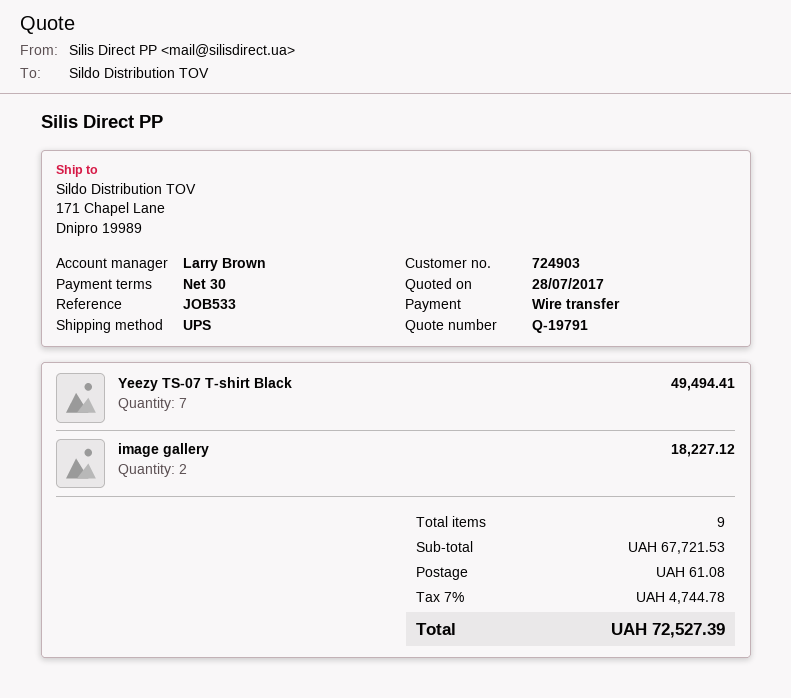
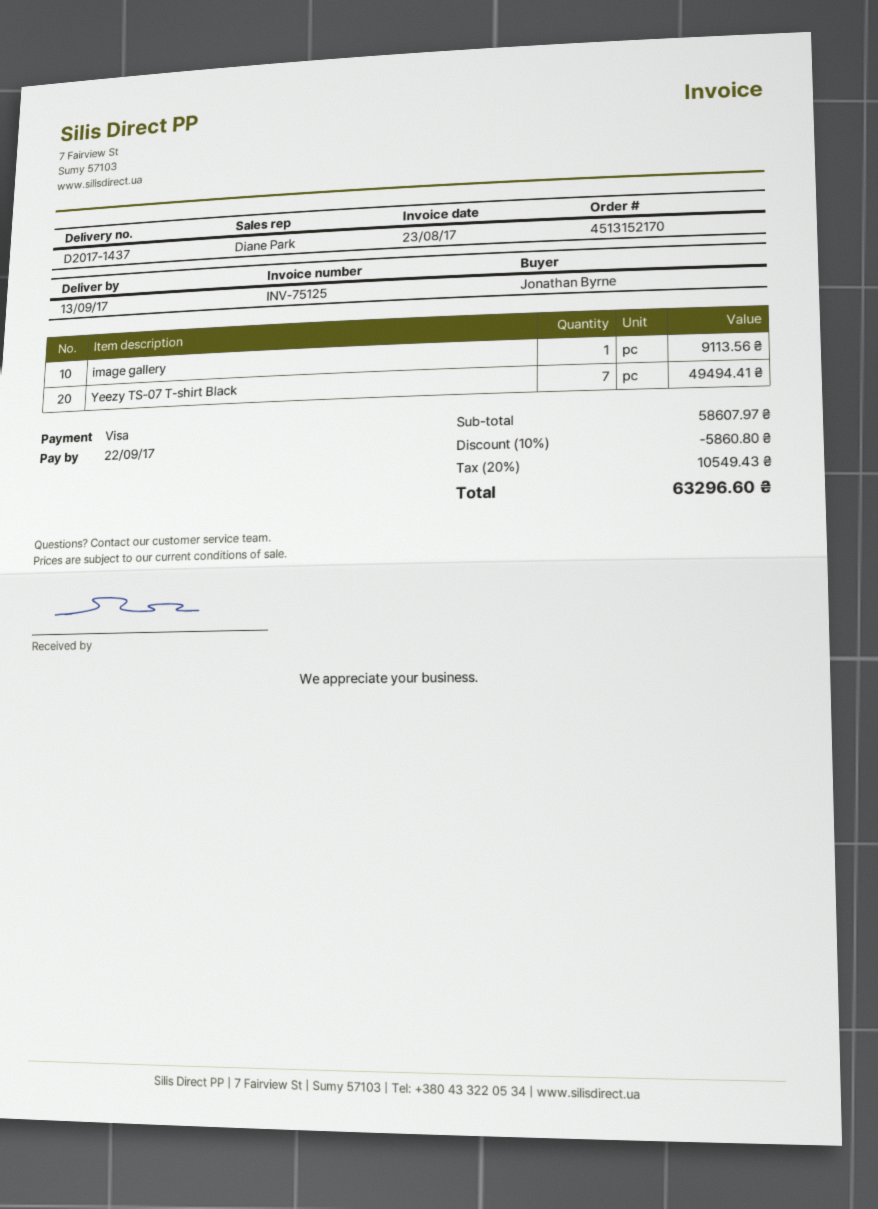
sales rep: Larry Brown -> Diane Park
payment method: bank transfer -> Visa
image gallery: 2 for 18227.12 -> 1 for 9113.56
subtotal: 67721.53 -> 58607.97
discount: none -> 10% = 5860.80
shipping: 61.08 -> none
tax: 7% = 4744.78 -> 20% = 10549.43
total: 72527.39 -> 63296.60

